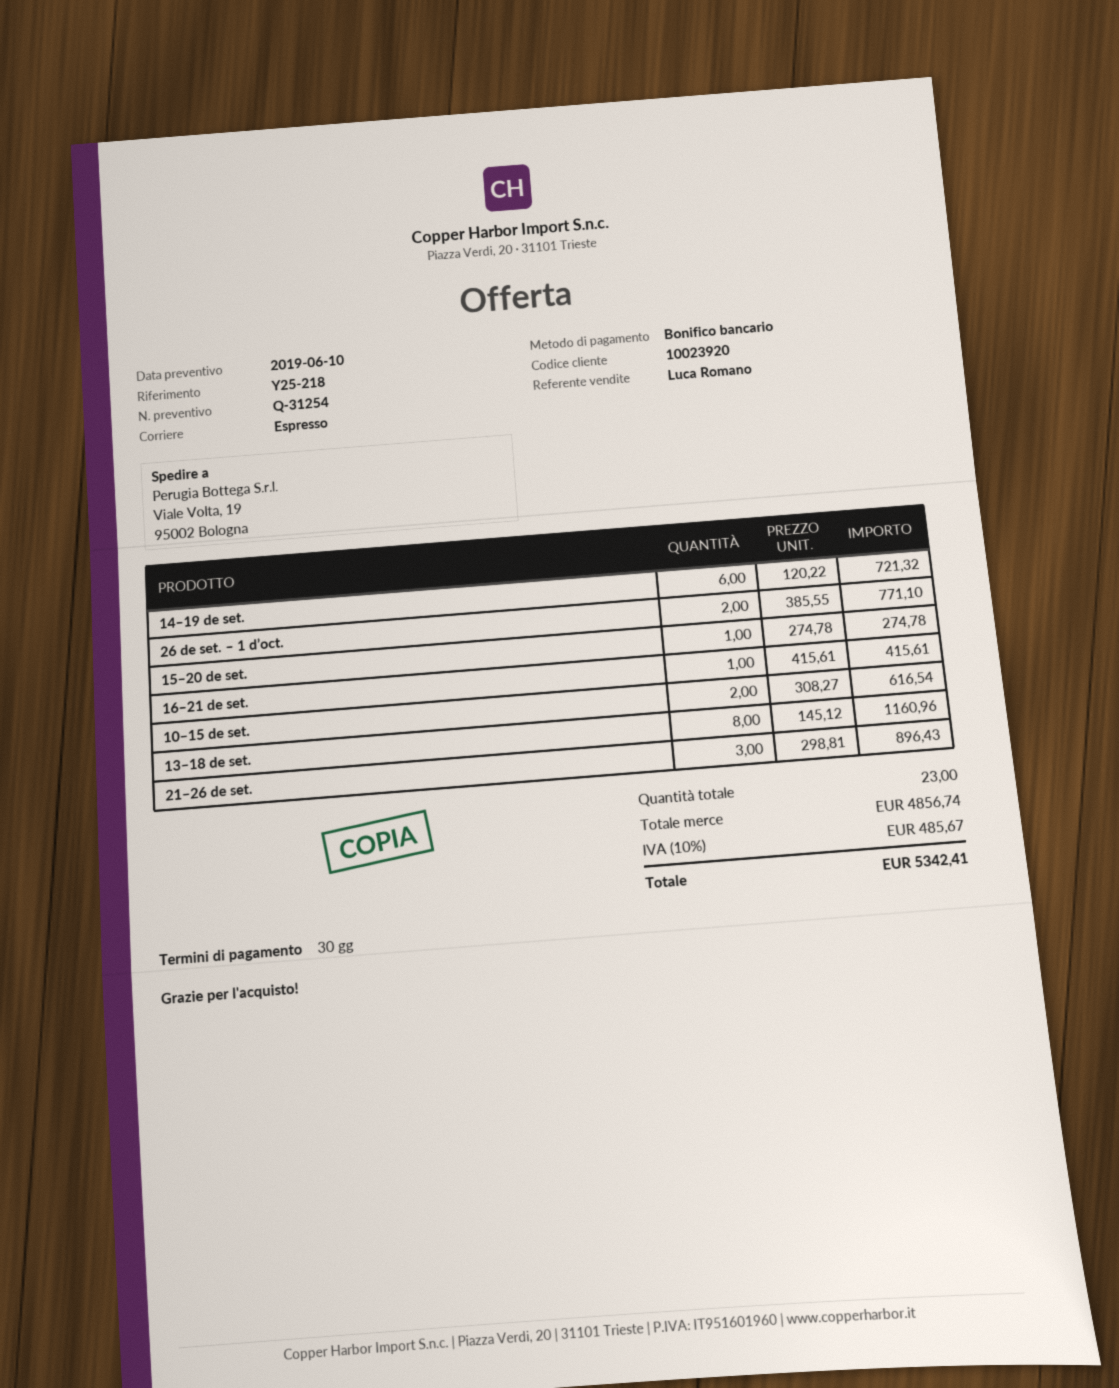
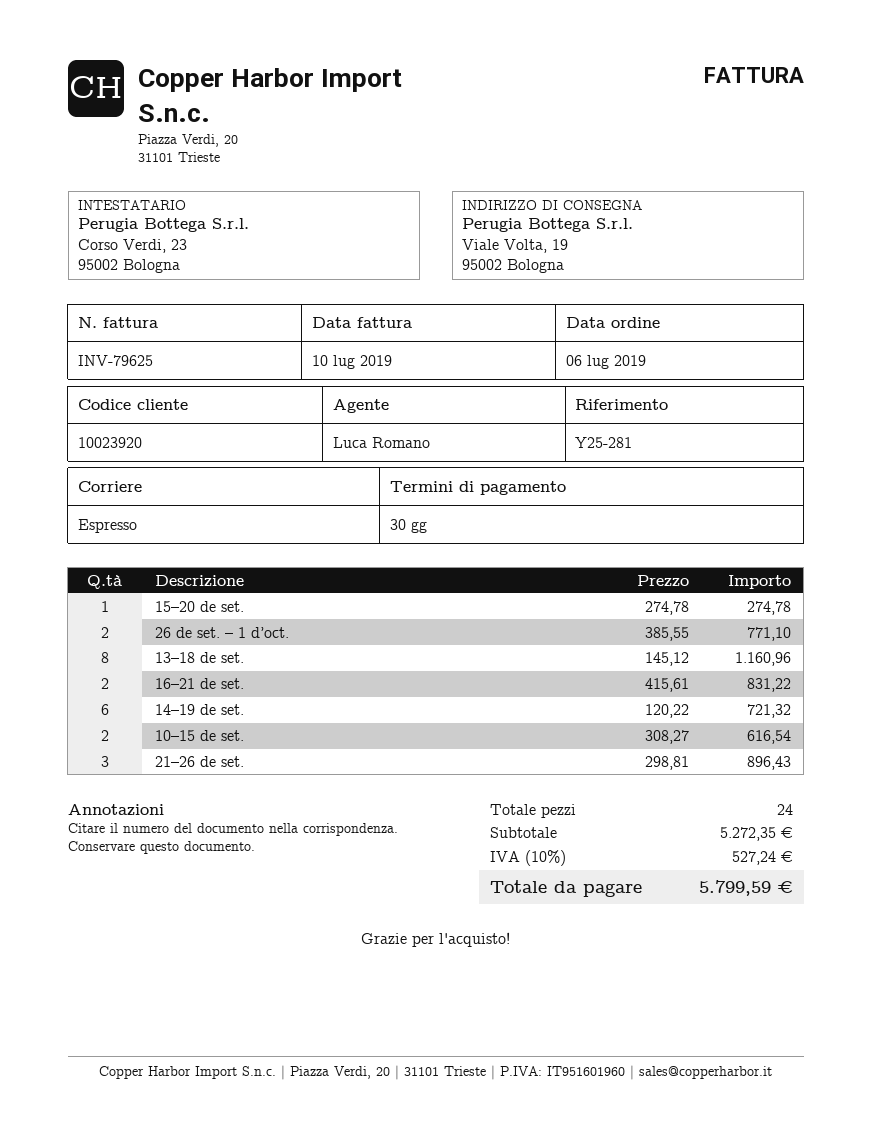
reference: Y25-218 -> Y25-281
16–21 de set.: 1 x 415.61 = 415.61 -> 2 x 415.61 = 831.22
total quantity: 23 -> 24
subtotal: 4856.74 -> 5272.35
tax: 10% = 485.67 -> 10% = 527.24
total: 5342.41 -> 5799.59

